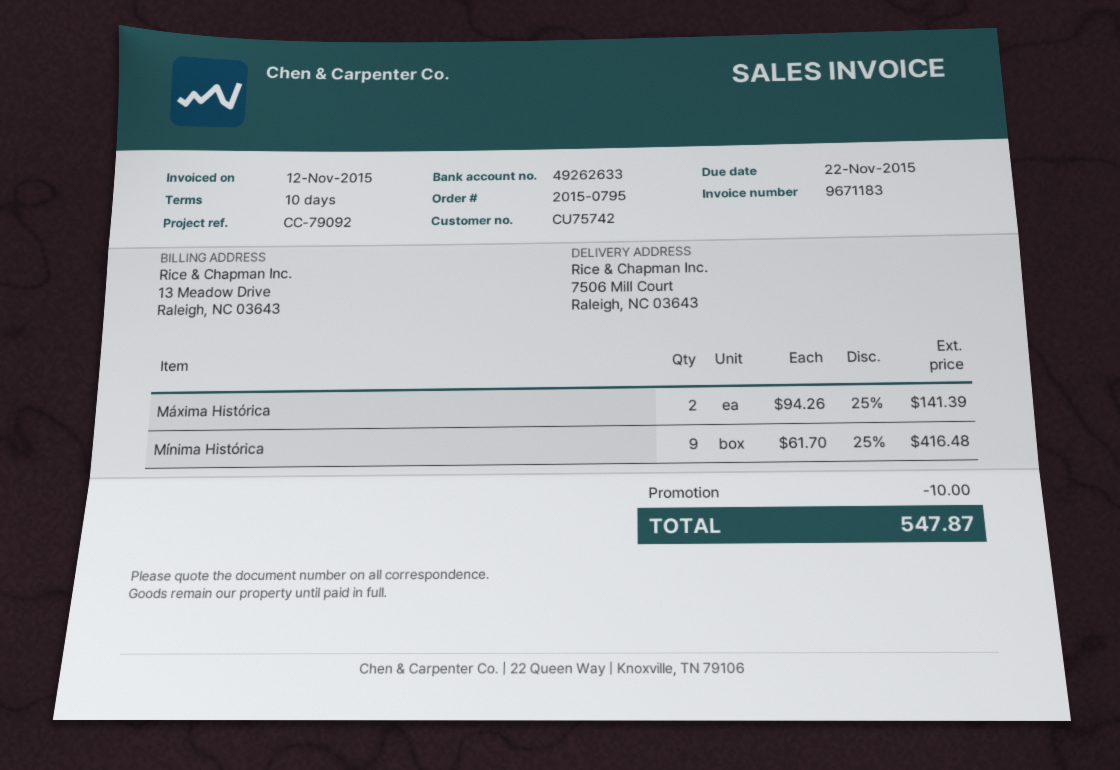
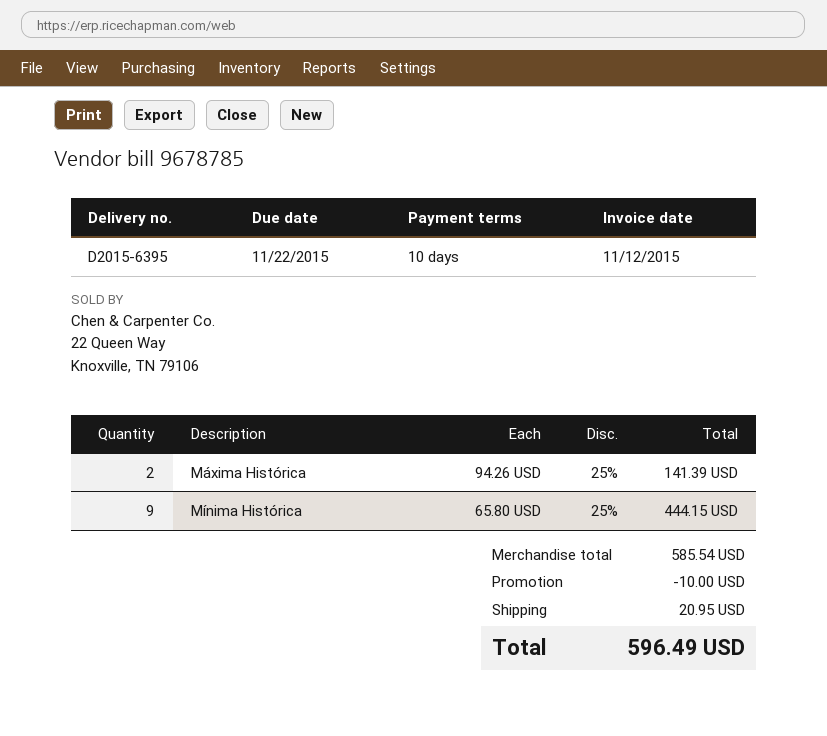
invoice number: 9671183 -> 9678785
Mínima Histórica: 9 x 61.70 - 25% = 416.48 -> 9 x 65.80 - 25% = 444.15
shipping: none -> 20.95
total: 547.87 -> 596.49

